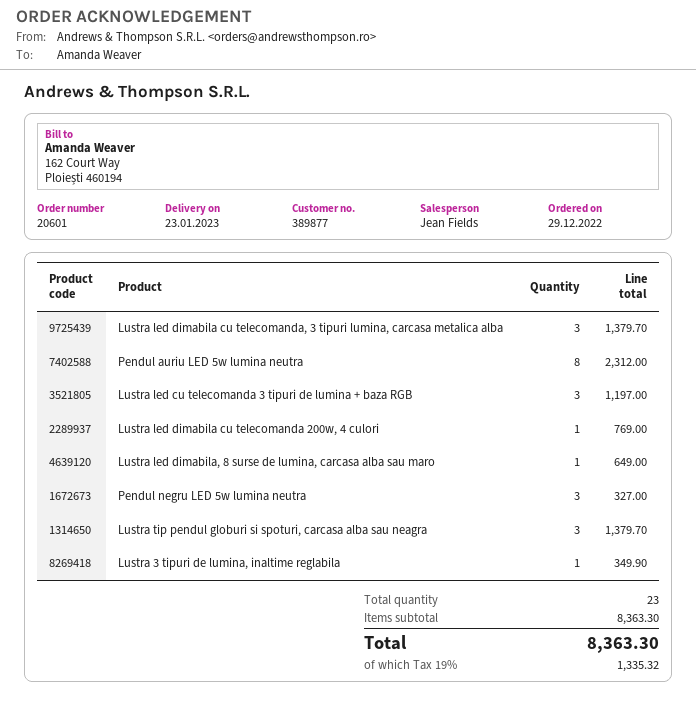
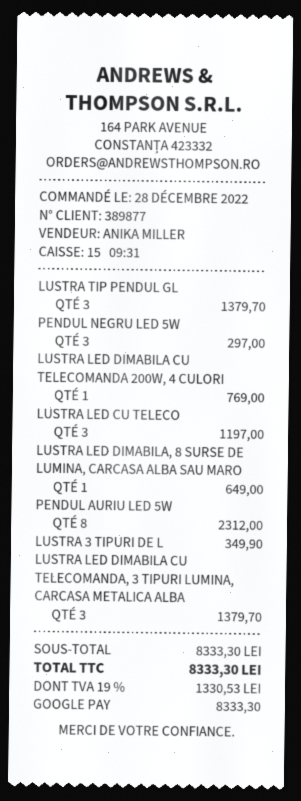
order date: 2022-12-29 -> 2022-12-28
sales rep: Jean Fields -> ANIKA MILLER
Pendul negru LED 5w lumina neutra: 3 for 327.00 -> 3 for 297.00
subtotal: 8363.30 -> 8333.30
tax: 19% = 1335.32 -> 19% = 1330.53
total: 8363.30 -> 8333.30

